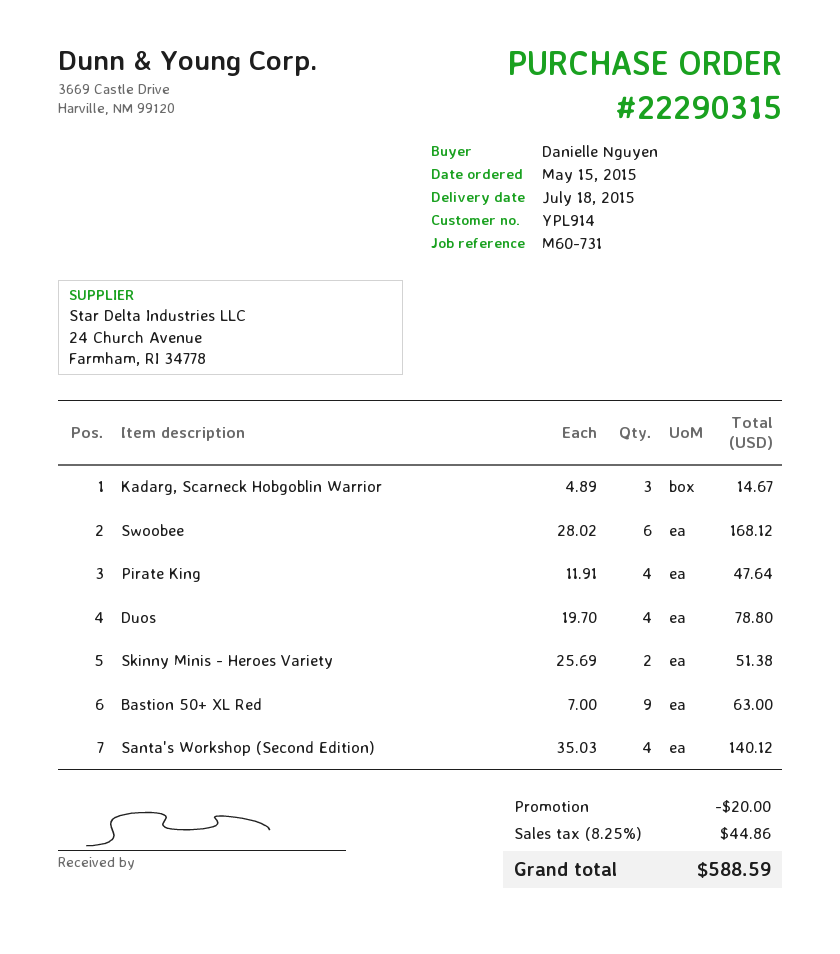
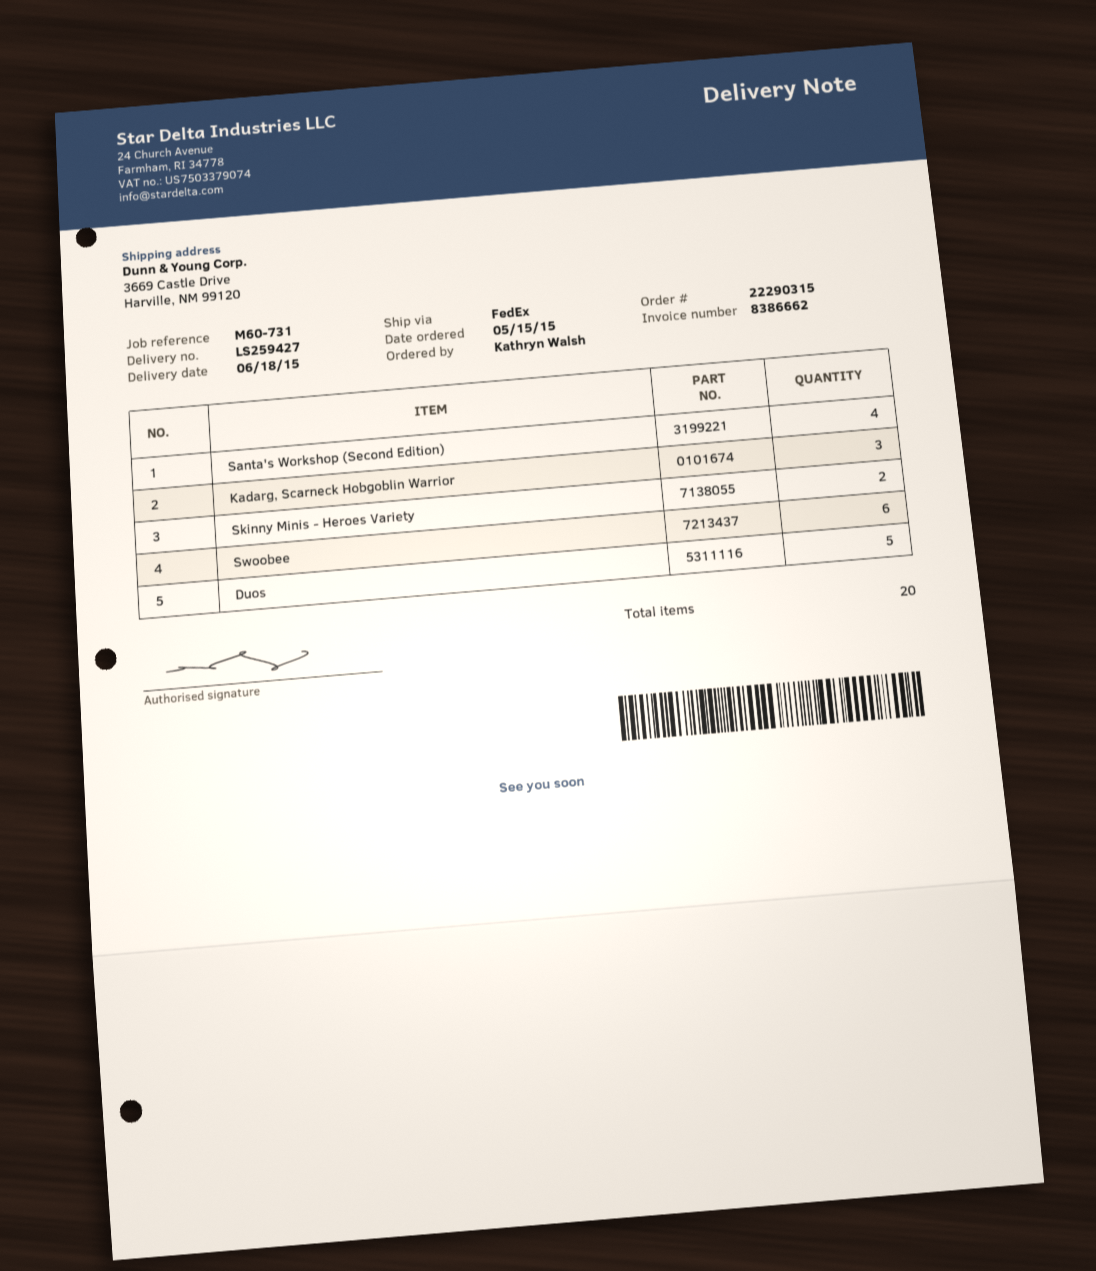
delivery date: 2015-07-18 -> 2015-06-18
ordered by: Danielle Nguyen -> Kathryn Walsh
Pirate King: 4 -> none
Duos: 4 -> 5
Bastion 50+ XL Red: 9 -> none

